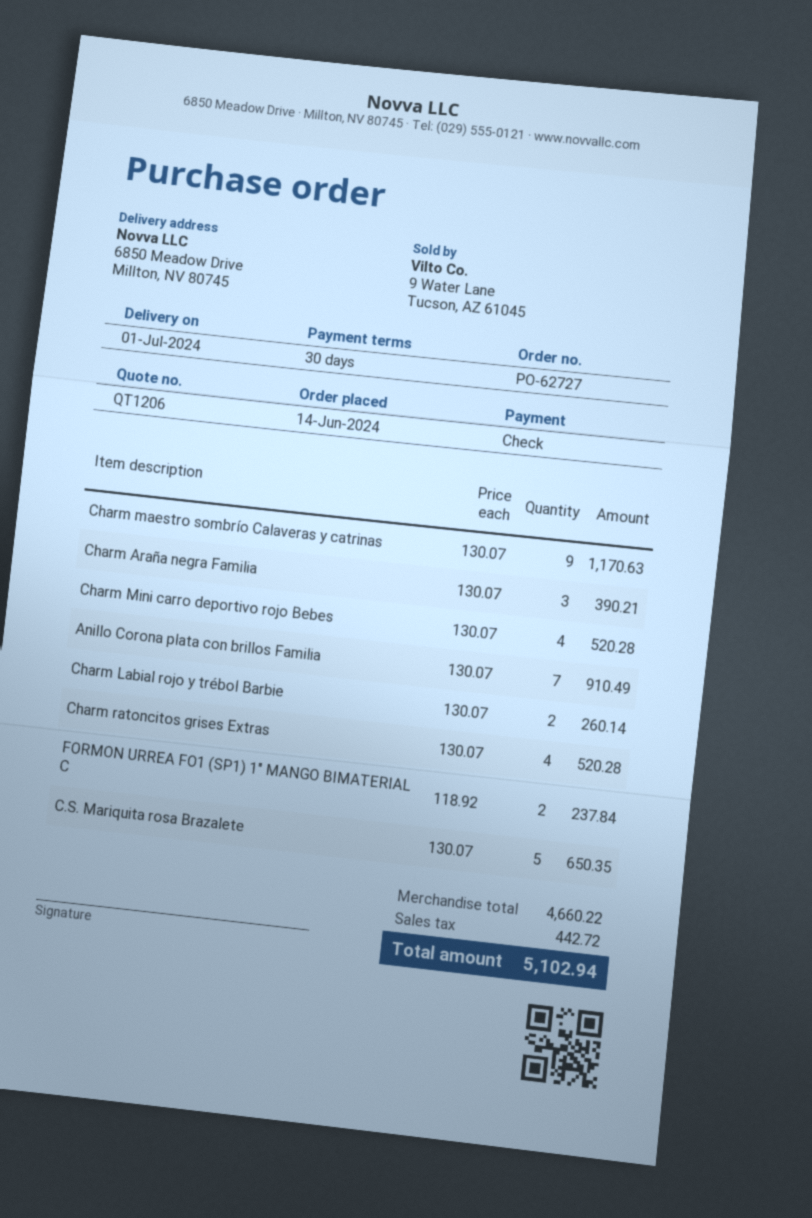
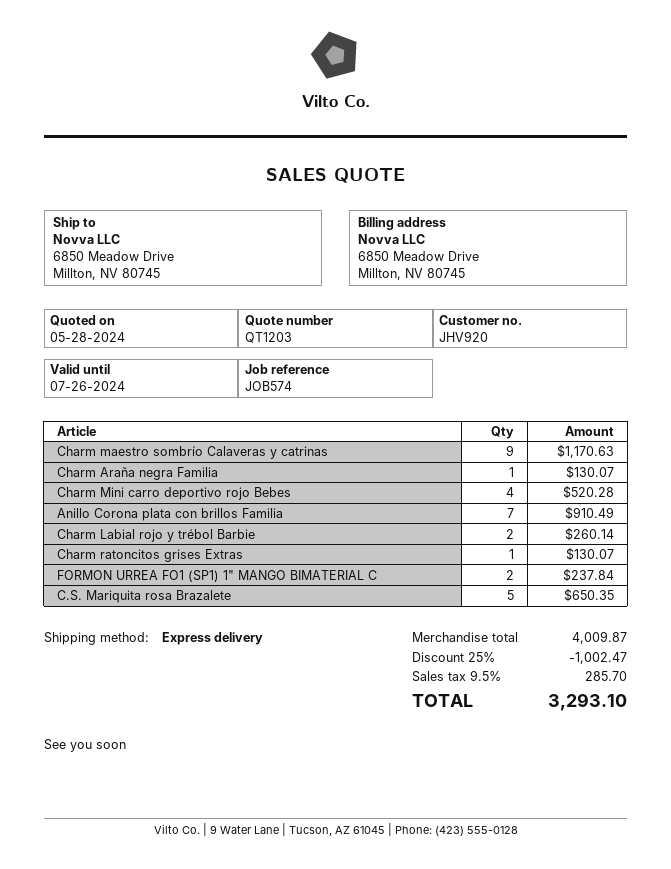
quote number: QT1206 -> QT1203
Charm Araña negra Familia: 3 for 390.21 -> 1 for 130.07
Charm ratoncitos grises Extras: 4 for 520.28 -> 1 for 130.07
subtotal: 4660.22 -> 4009.87
discount: none -> 25% = 1002.47
tax: 442.72 -> 285.70
total: 5102.94 -> 3293.10

